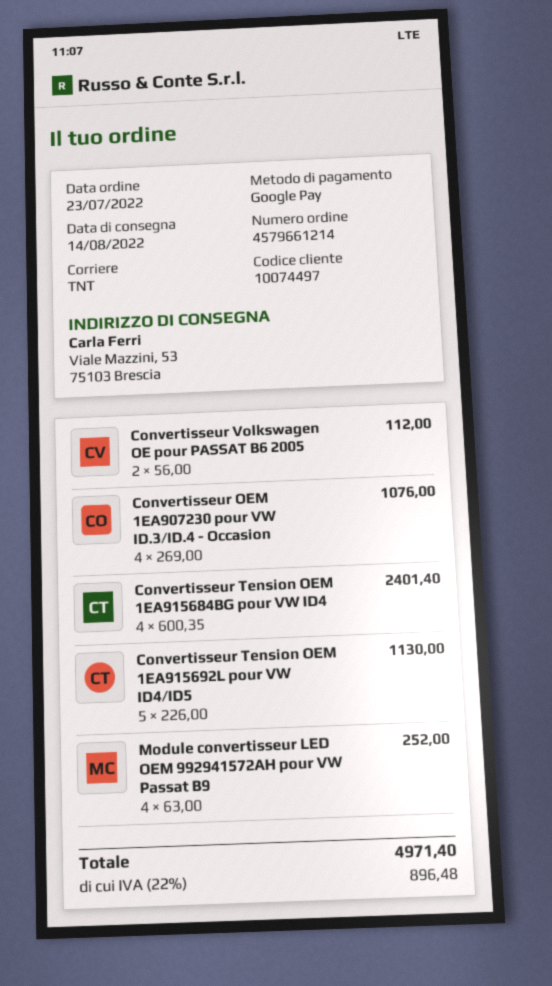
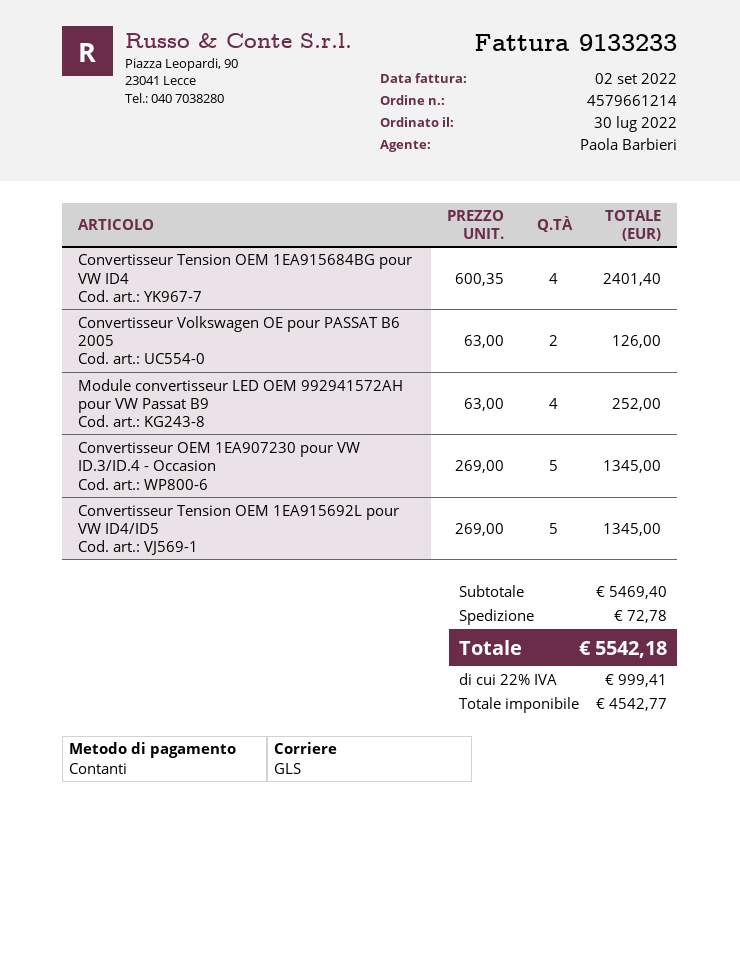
order date: 2022-07-23 -> 2022-07-30
payment method: Google Pay -> cash
shipping method: TNT -> GLS
Convertisseur Volkswagen OE pour PASSAT B6 2005: 2 x 56.00 = 112.00 -> 2 x 63.00 = 126.00
Convertisseur OEM 1EA907230 pour VW ID.3/ID.4 - Occasion: 4 x 269.00 = 1076.00 -> 5 x 269.00 = 1345.00
Convertisseur Tension OEM 1EA915692L pour VW ID4/ID5: 5 x 226.00 = 1130.00 -> 5 x 269.00 = 1345.00
shipping: none -> 72.78
tax: 22% = 896.48 -> 22% = 999.41
total: 4971.40 -> 5542.18

